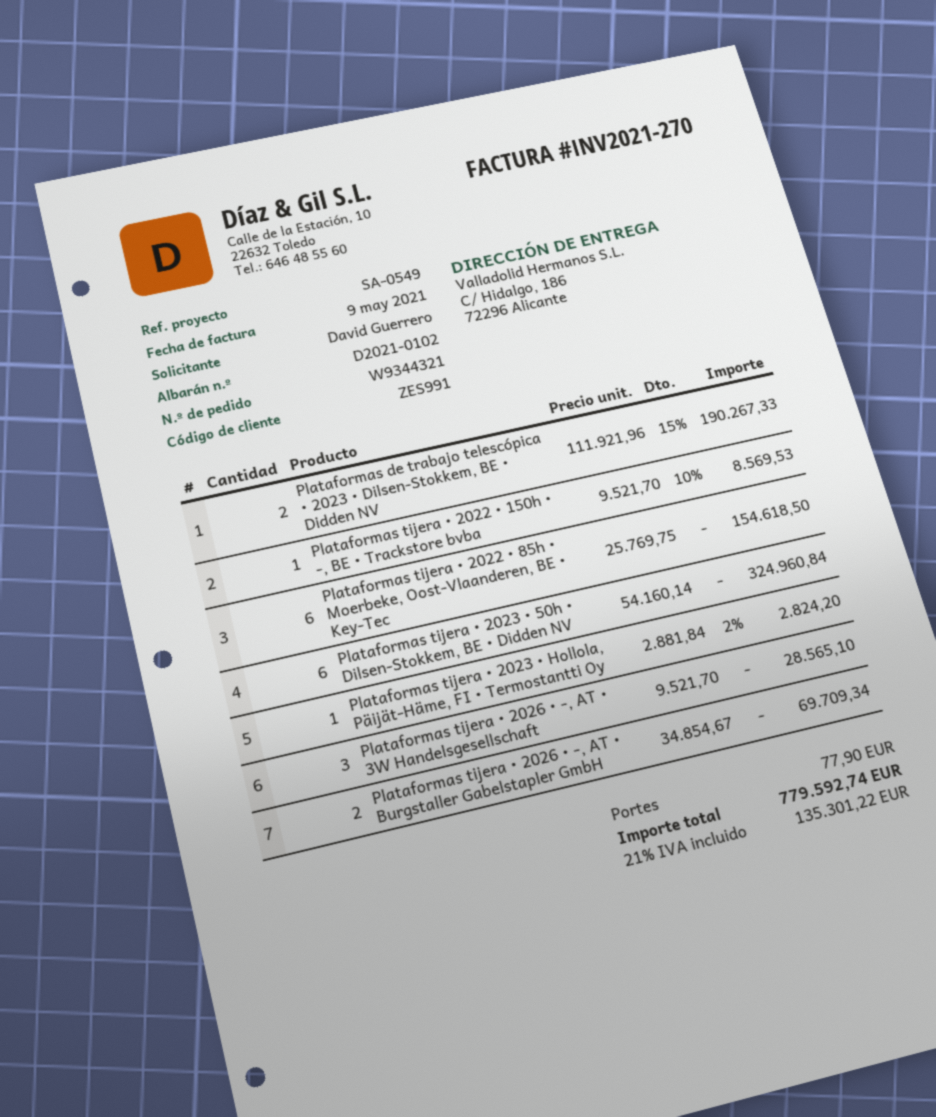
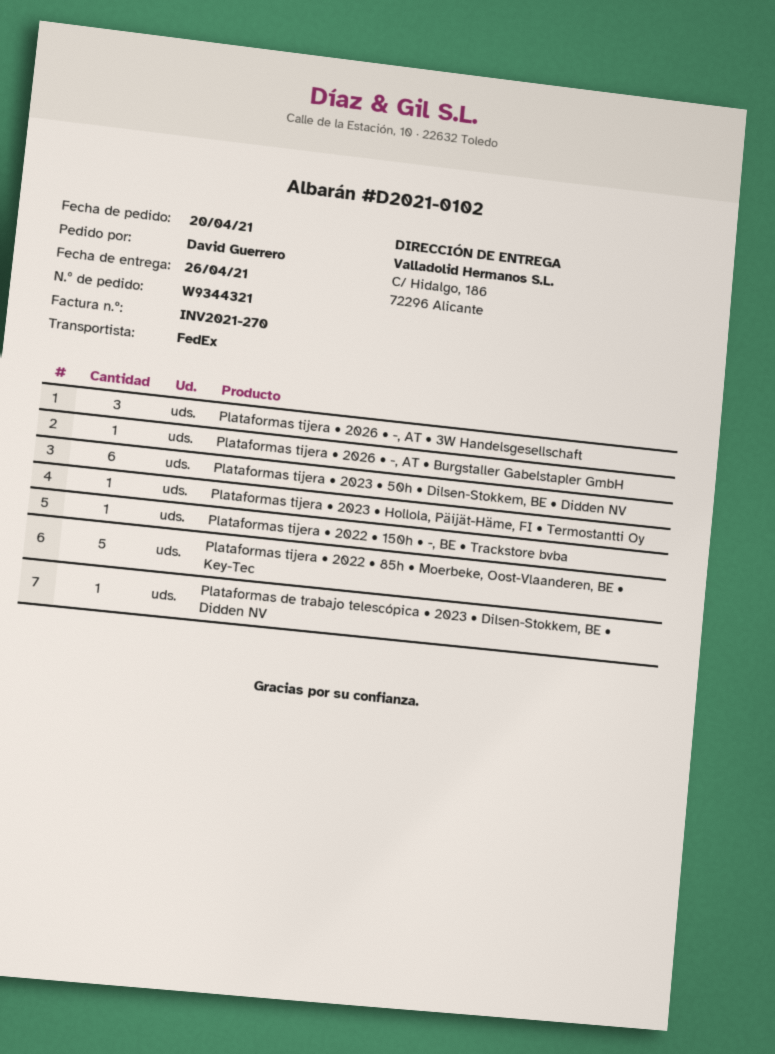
Plataformas de trabajo telescópica • 2023 • Dilsen-Stokkem, BE • Didden NV: 2 -> 1
Plataformas tijera • 2022 • 85h • Moerbeke, Oost-Vlaanderen, BE • Key-Tec: 6 -> 5
Plataformas tijera • 2026 • -, AT • Burgstaller Gabelstapler GmbH: 2 -> 1

